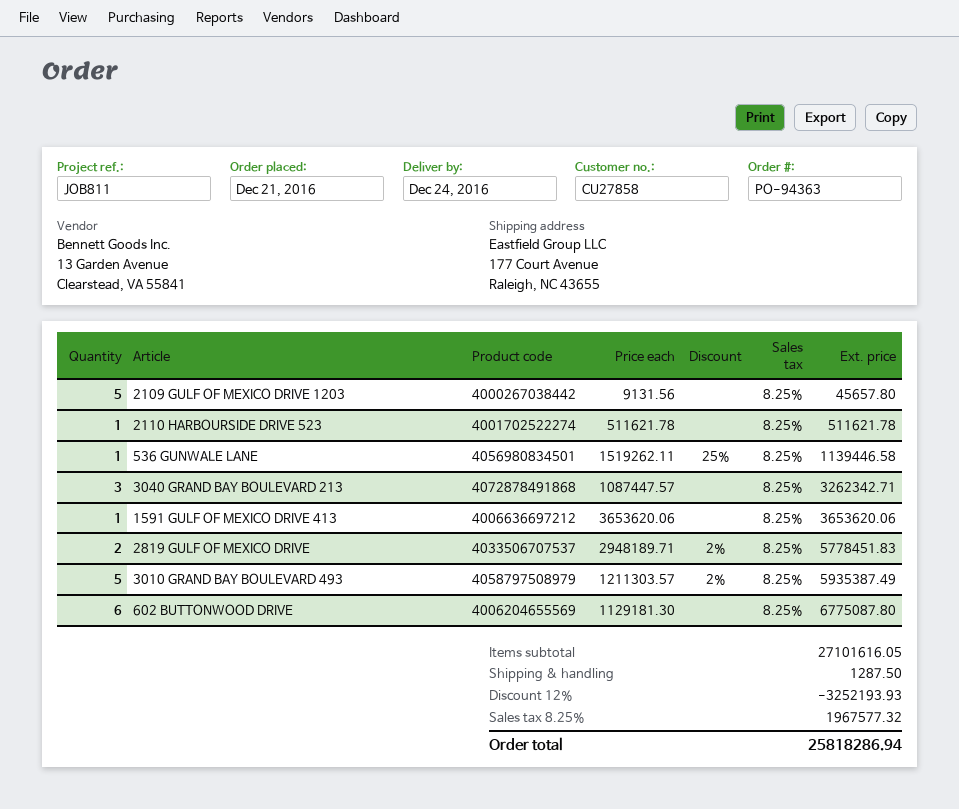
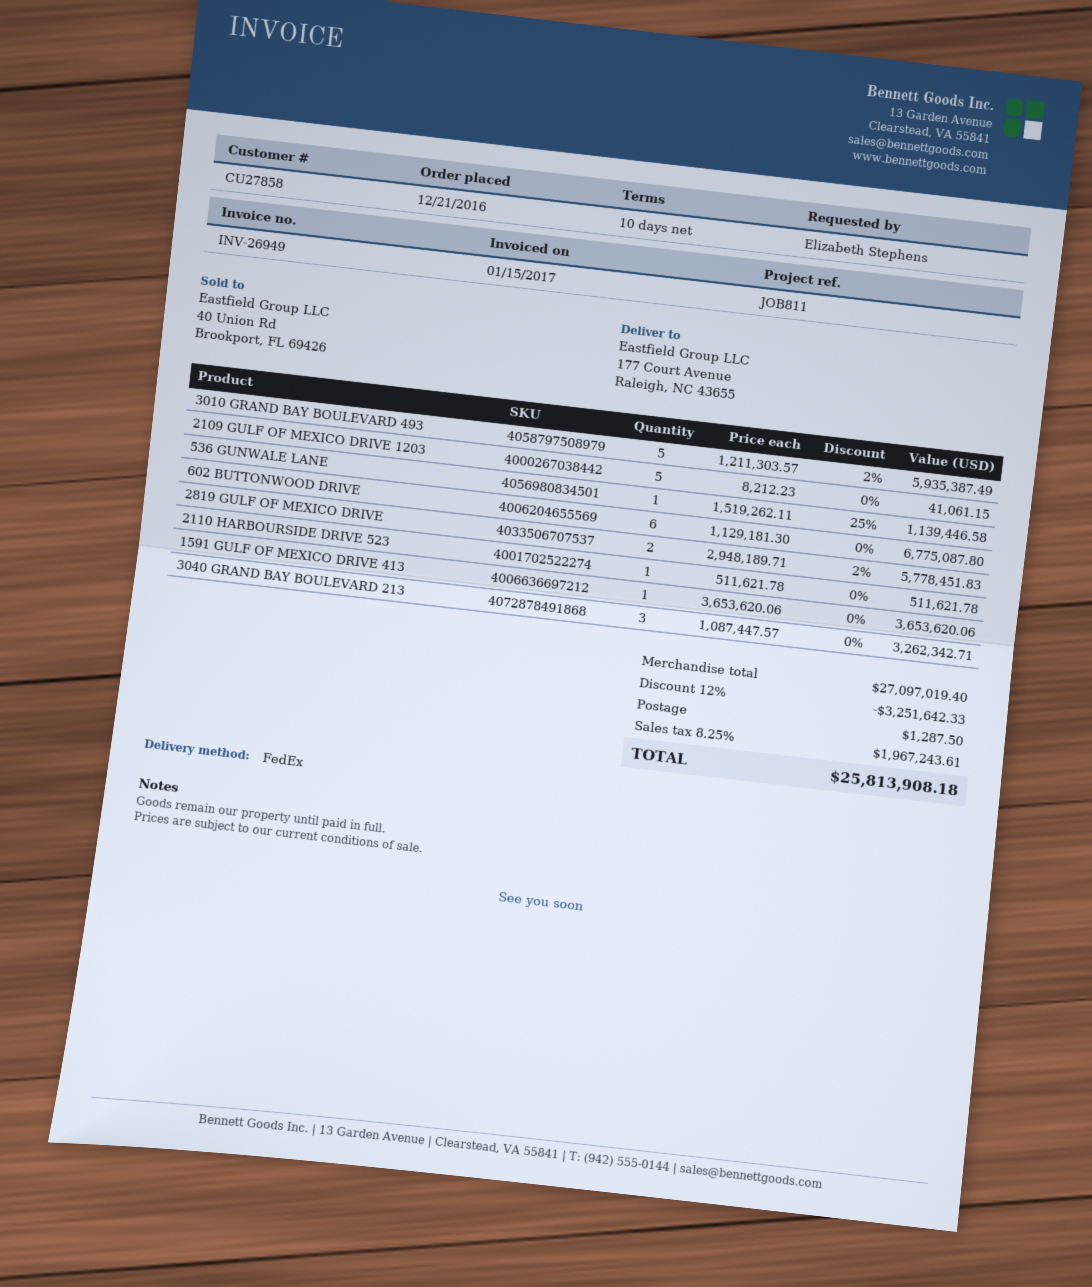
2109 GULF OF MEXICO DRIVE 1203: 5 x 9131.56 = 45657.80 -> 5 x 8212.23 = 41061.15
subtotal: 27101616.05 -> 27097019.40
discount: 12% = 3252193.93 -> 12% = 3251642.33
tax: 8.25% = 1967577.32 -> 8.25% = 1967243.61
total: 25818286.94 -> 25813908.18

